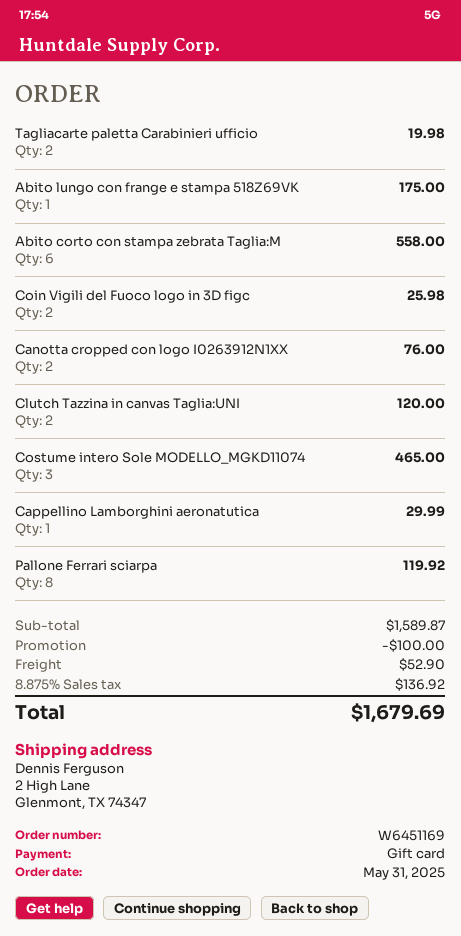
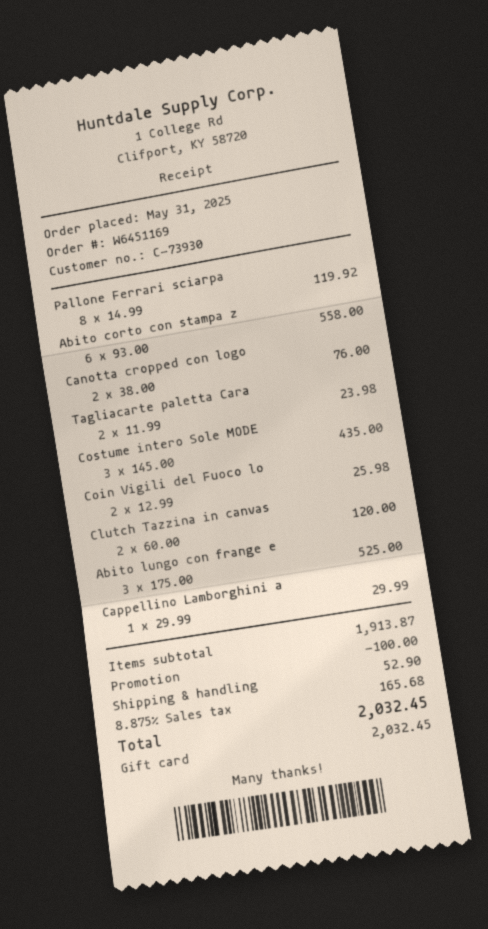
Tagliacarte paletta Carabinieri ufficio: 2 for 19.98 -> 2 for 23.98
Abito lungo con frange e stampa 518Z69VK: 1 for 175.00 -> 3 for 525.00
Costume intero Sole MODELLO_MGKD11074: 3 for 465.00 -> 3 for 435.00
subtotal: 1589.87 -> 1913.87
tax: 8.875% = 136.92 -> 8.875% = 165.68
total: 1679.69 -> 2032.45

